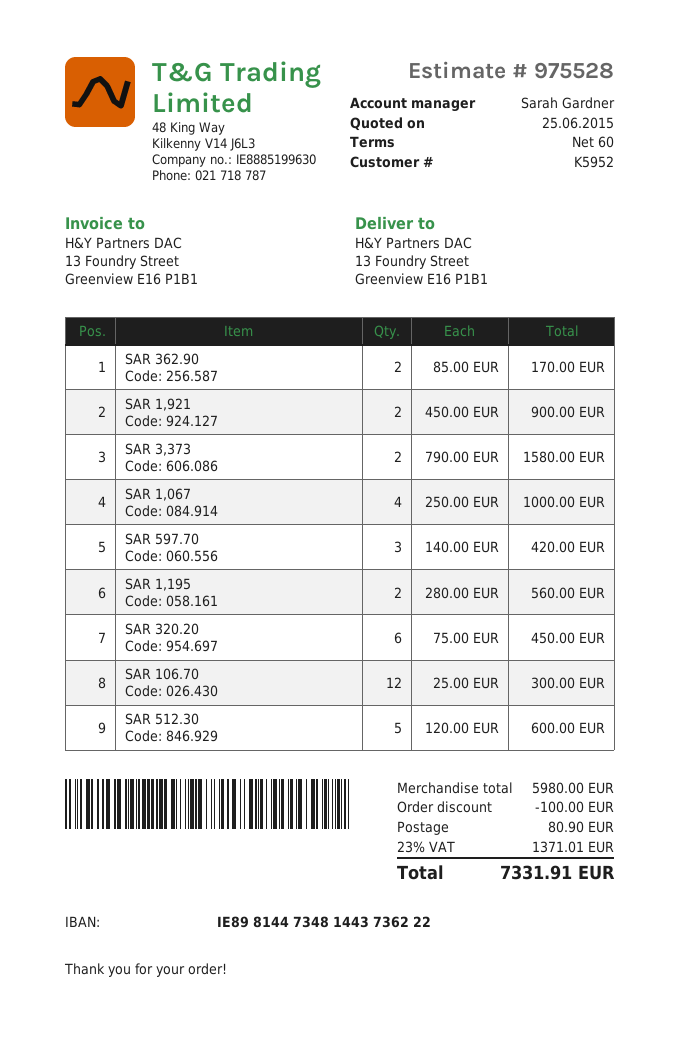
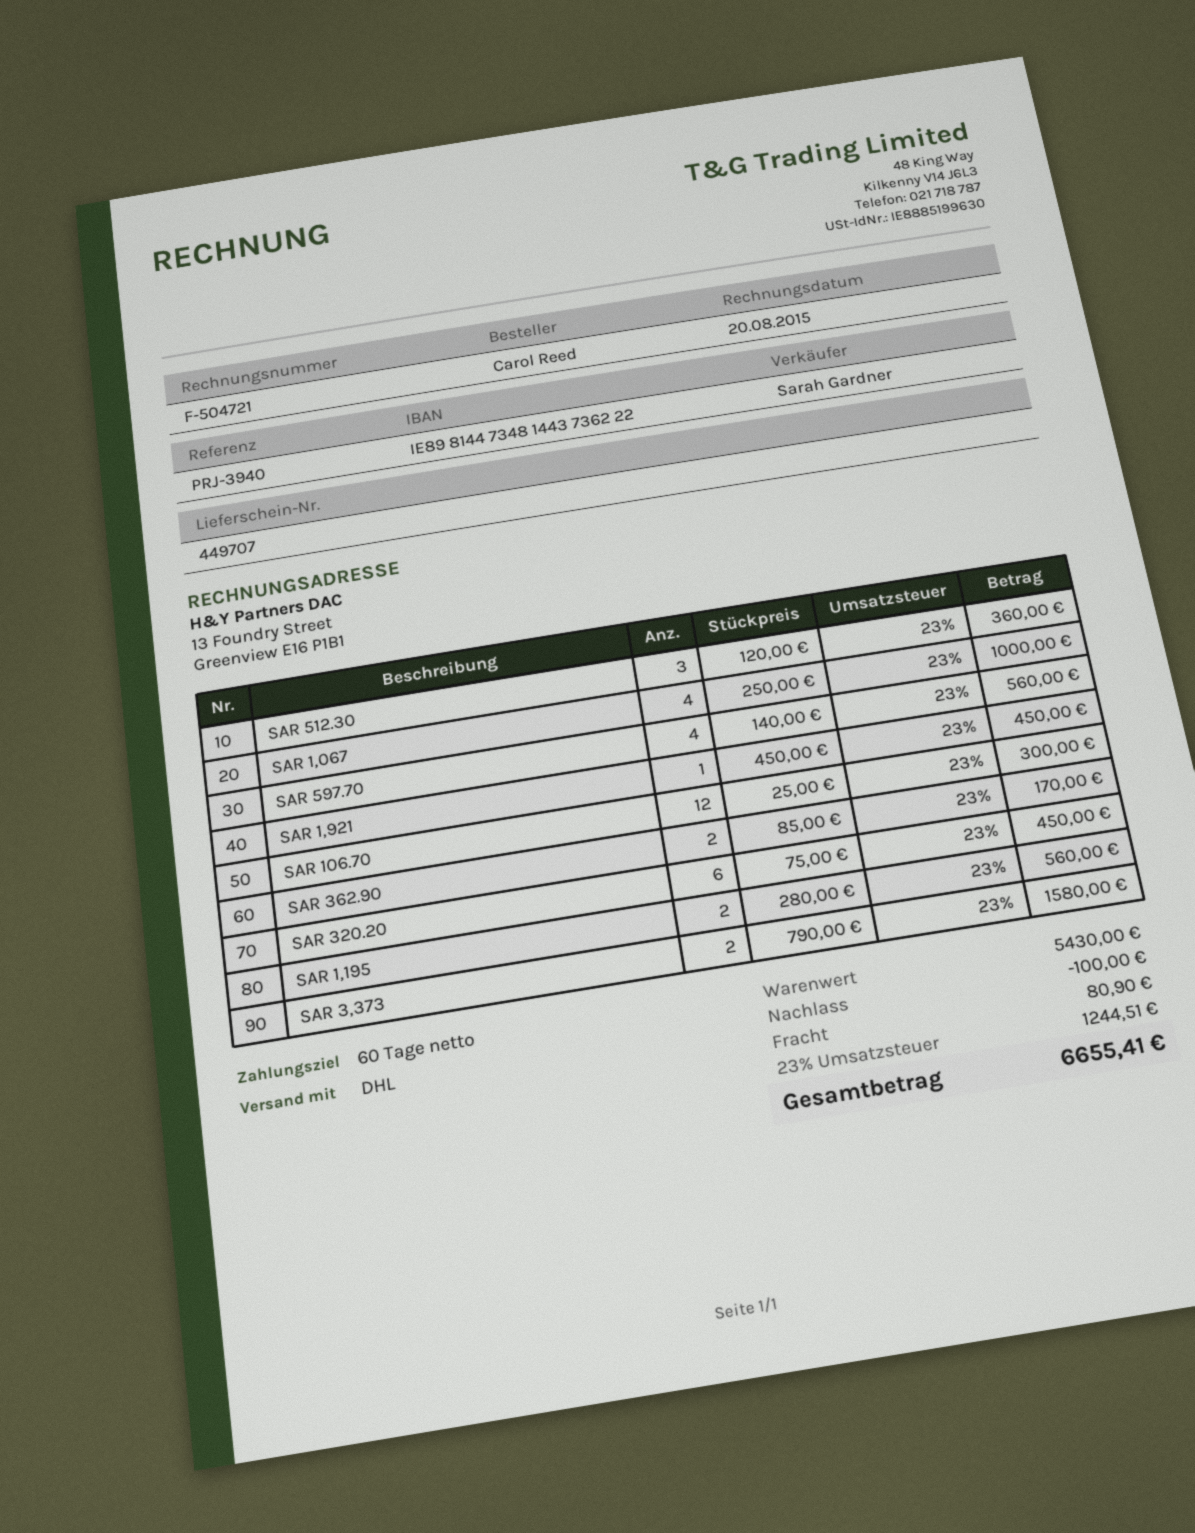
SAR 1,921: 2 x 450.00 = 900.00 -> 1 x 450.00 = 450.00
SAR 597.70: 3 x 140.00 = 420.00 -> 4 x 140.00 = 560.00
SAR 512.30: 5 x 120.00 = 600.00 -> 3 x 120.00 = 360.00
subtotal: 5980.00 -> 5430.00
tax: 23% = 1371.01 -> 23% = 1244.51
total: 7331.91 -> 6655.41

